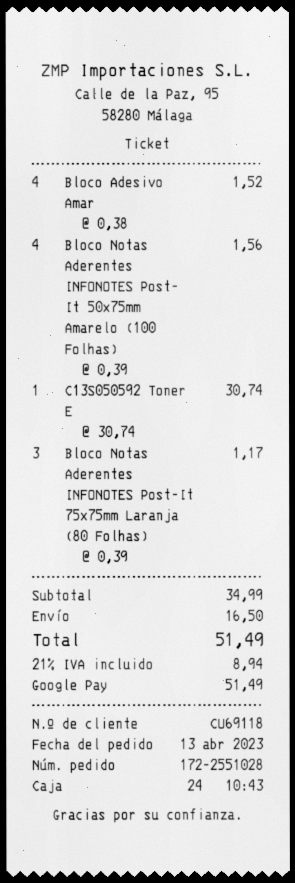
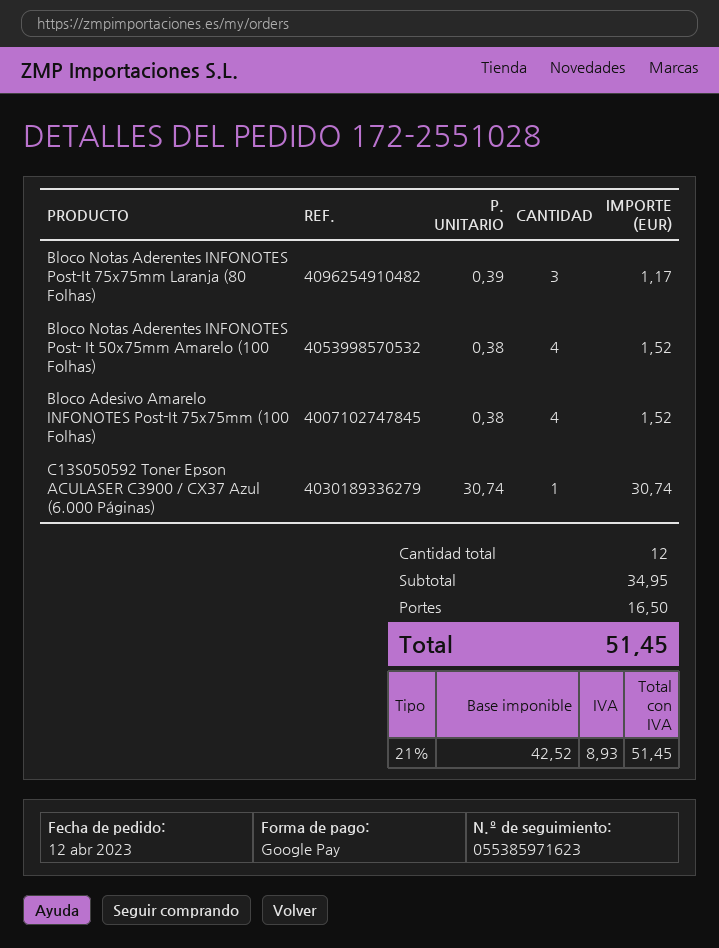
order date: 2023-04-13 -> 2023-04-12
Bloco Notas Aderentes INFONOTES Post- It 50x75mm Amarelo (100 Folhas): 4 x 0.39 = 1.56 -> 4 x 0.38 = 1.52
subtotal: 34.99 -> 34.95
tax: 21% = 8.94 -> 21% = 8.93
total: 51.49 -> 51.45

